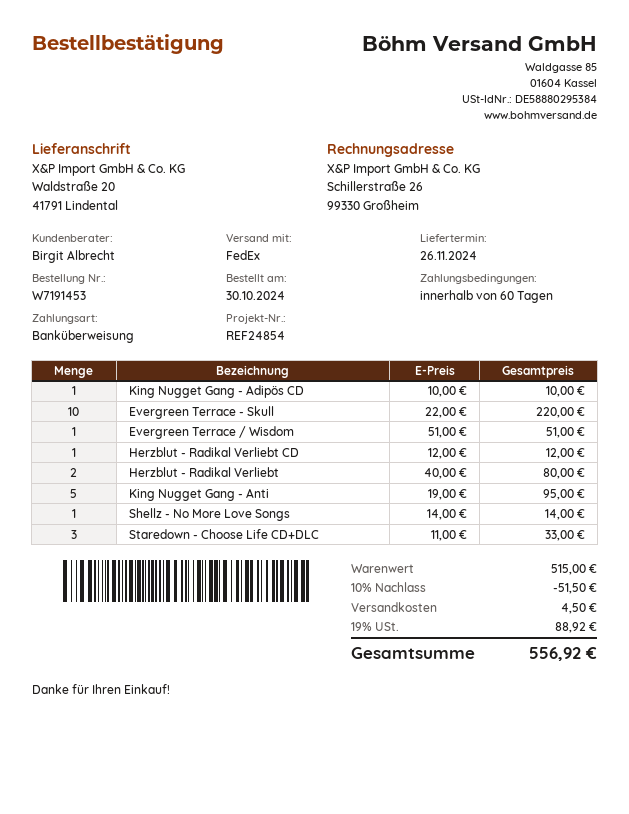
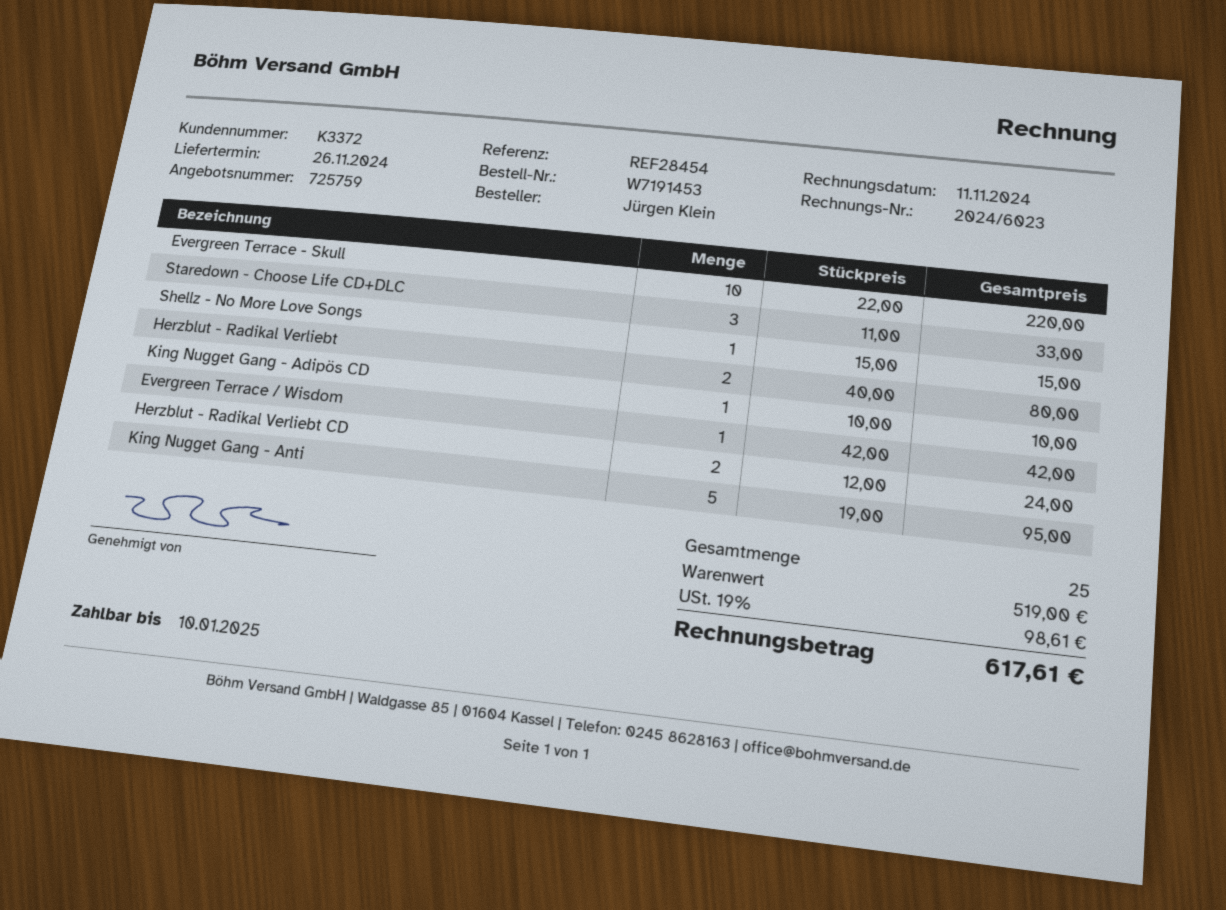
reference: REF24854 -> REF28454
Evergreen Terrace / Wisdom: 1 x 51.00 = 51.00 -> 1 x 42.00 = 42.00
Herzblut - Radikal Verliebt CD: 1 x 12.00 = 12.00 -> 2 x 12.00 = 24.00
Shellz - No More Love Songs: 1 x 14.00 = 14.00 -> 1 x 15.00 = 15.00
subtotal: 515.00 -> 519.00
discount: 10% = 51.50 -> none
shipping: 4.50 -> none
tax: 19% = 88.92 -> 19% = 98.61
total: 556.92 -> 617.61

